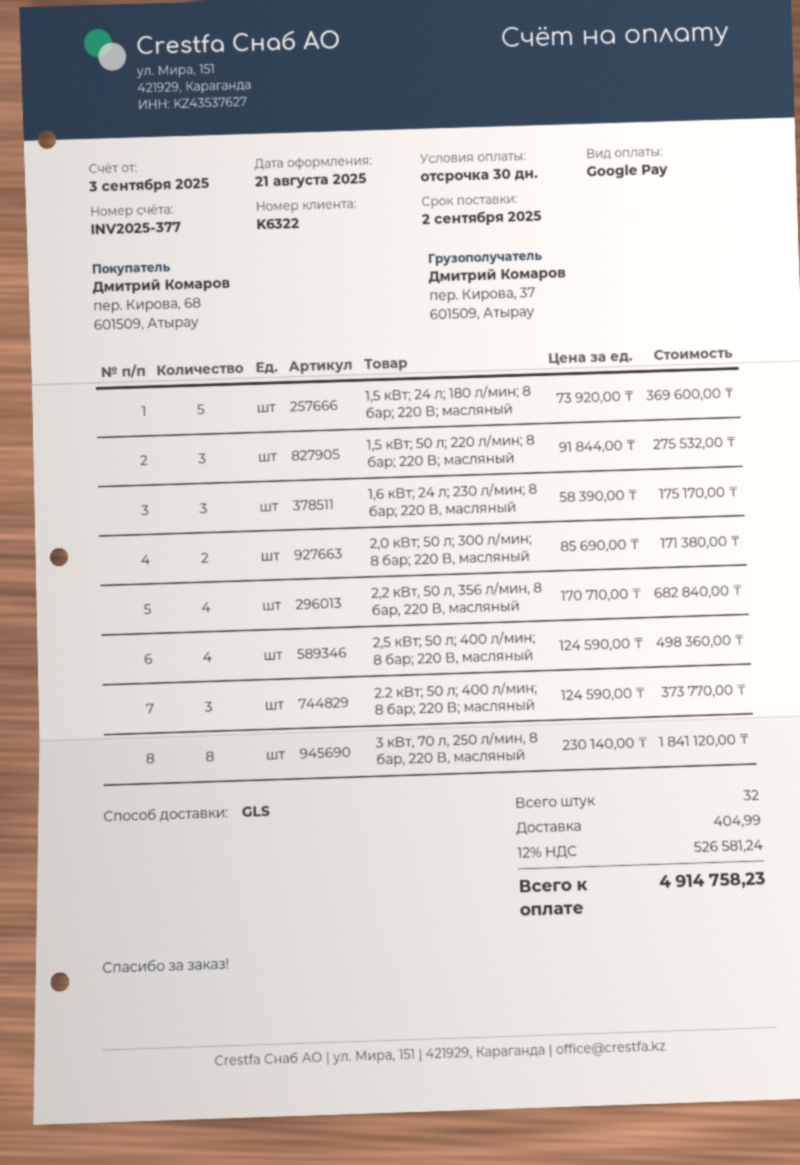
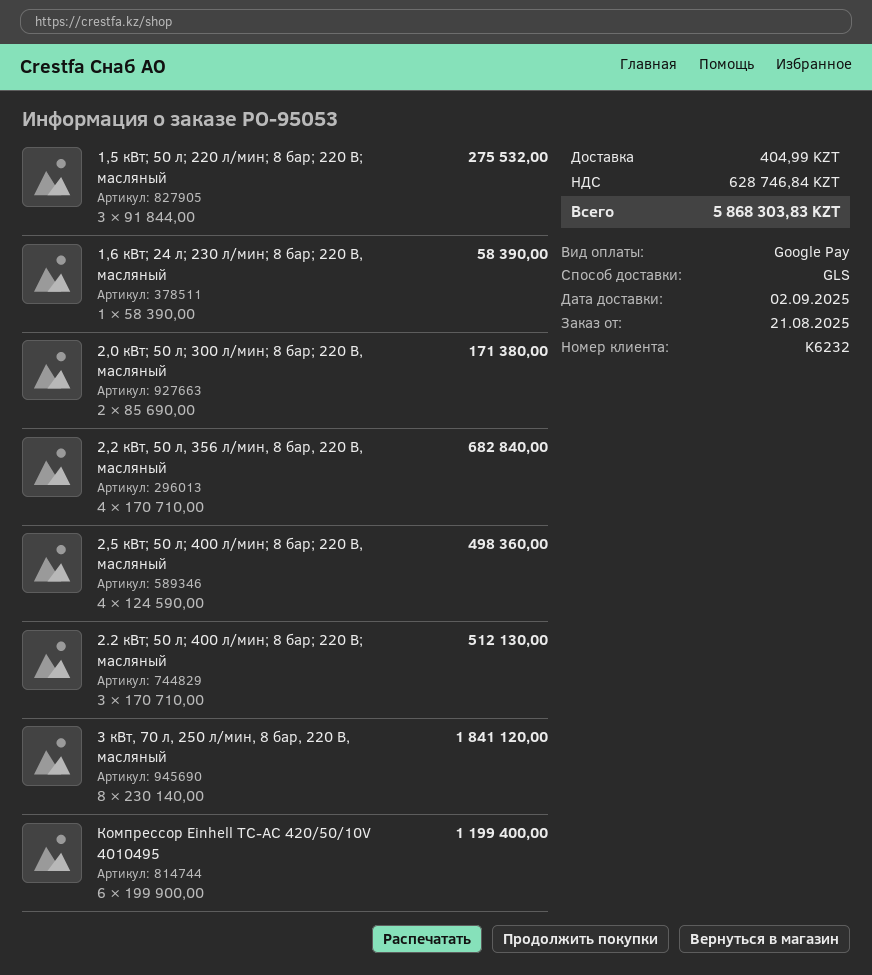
customer number: K6322 -> K6232
1,5 кВт; 24 л; 180 л/мин; 8 бар; 220 В; масляный: 5 x 73920.00 = 369600.00 -> none
1,6 кВт; 24 л; 230 л/мин; 8 бар; 220 В, масляный: 3 x 58390.00 = 175170.00 -> 1 x 58390.00 = 58390.00
2.2 кВт; 50 л; 400 л/мин; 8 бар; 220 В; масляный: 3 x 124590.00 = 373770.00 -> 3 x 170710.00 = 512130.00
Компрессор Einhell TC-AC 420/50/10V 4010495: none -> 6 x 199900.00 = 1199400.00
tax: 526581.24 -> 628746.84
total: 4914758.23 -> 5868303.83

